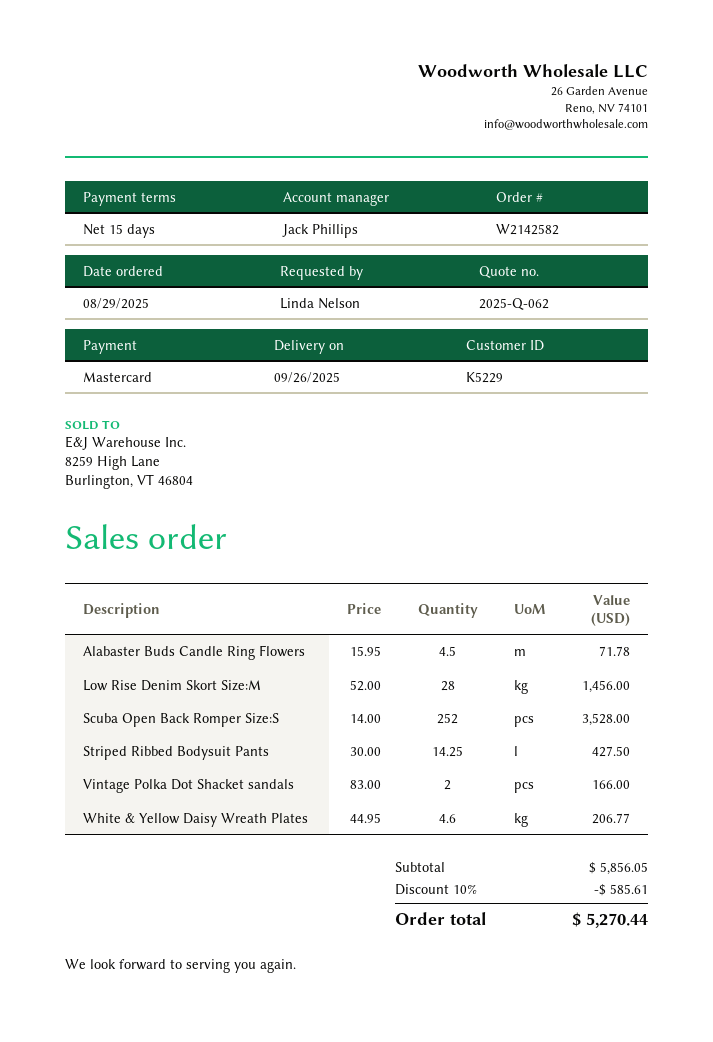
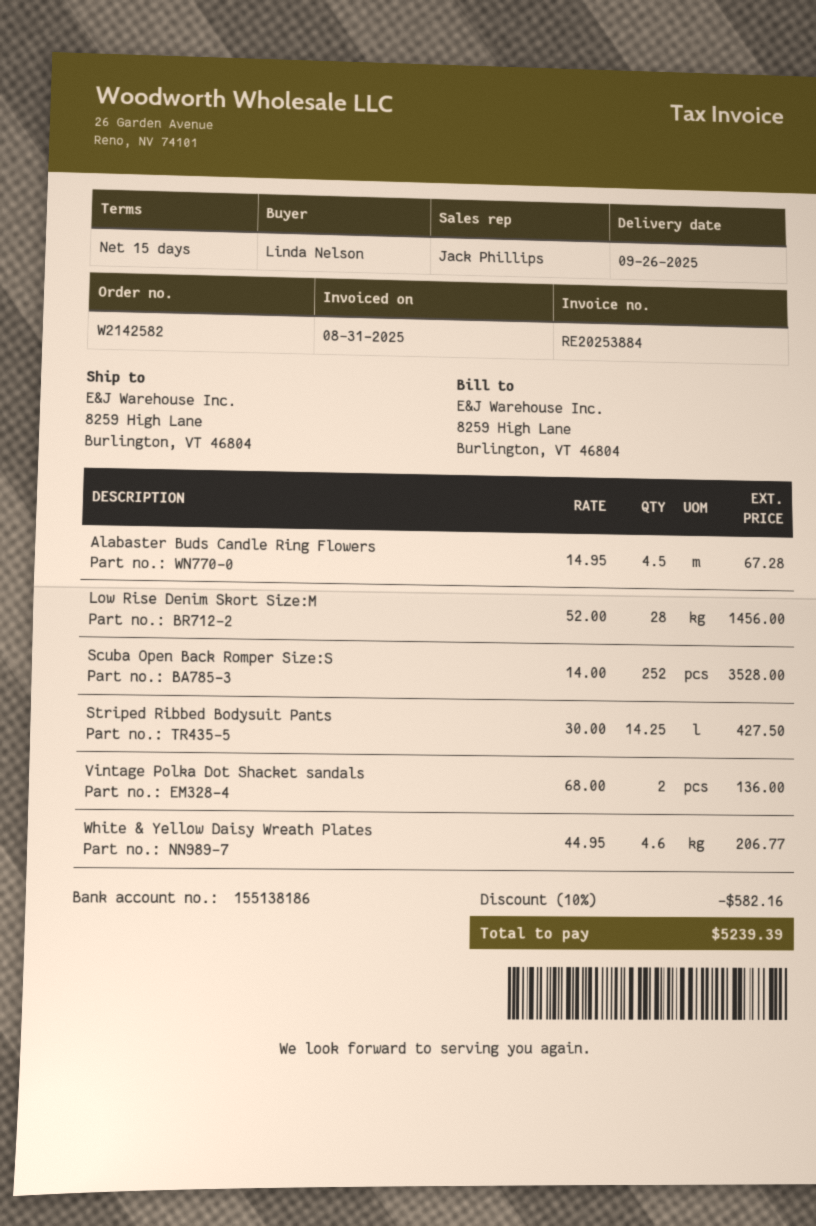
Alabaster Buds Candle Ring Flowers: 4.5 x 15.95 = 71.78 -> 4.5 x 14.95 = 67.28
Vintage Polka Dot Shacket sandals: 2 x 83.00 = 166.00 -> 2 x 68.00 = 136.00
discount: 10% = 585.61 -> 10% = 582.16
total: 5270.44 -> 5239.39

